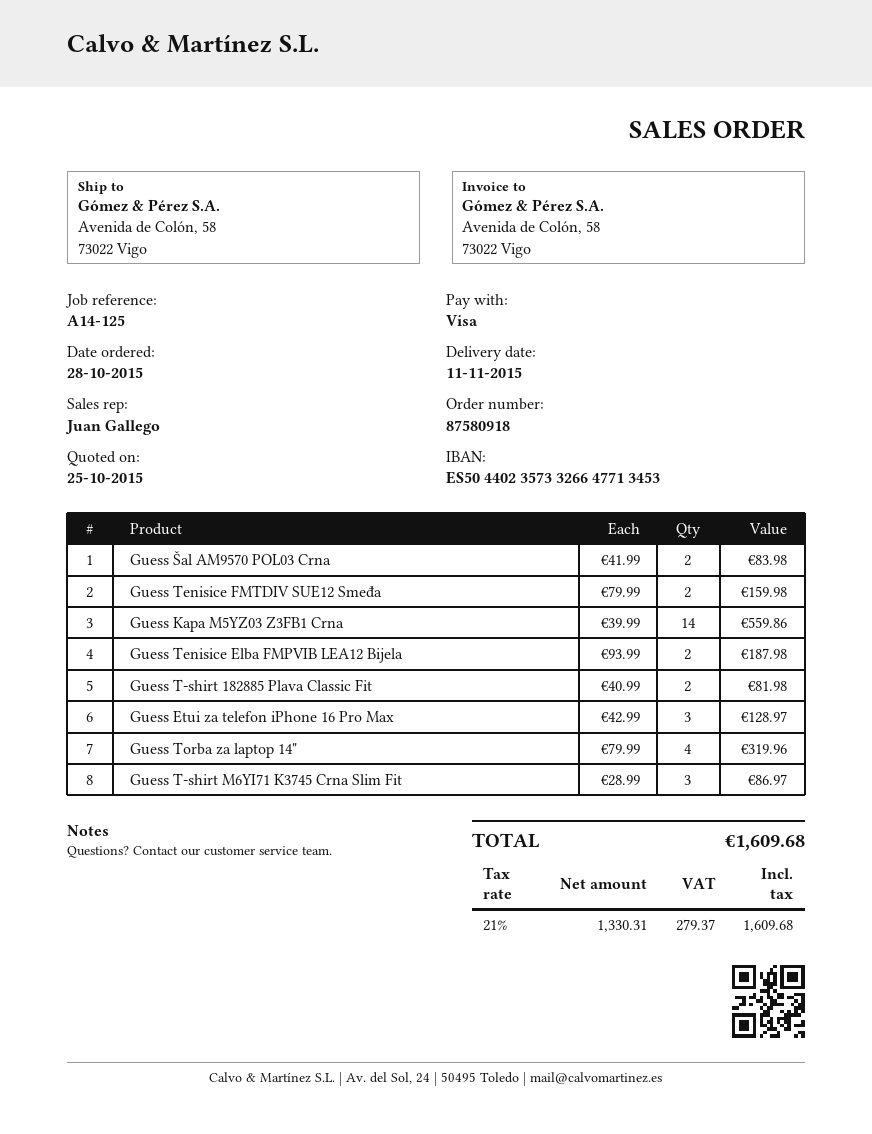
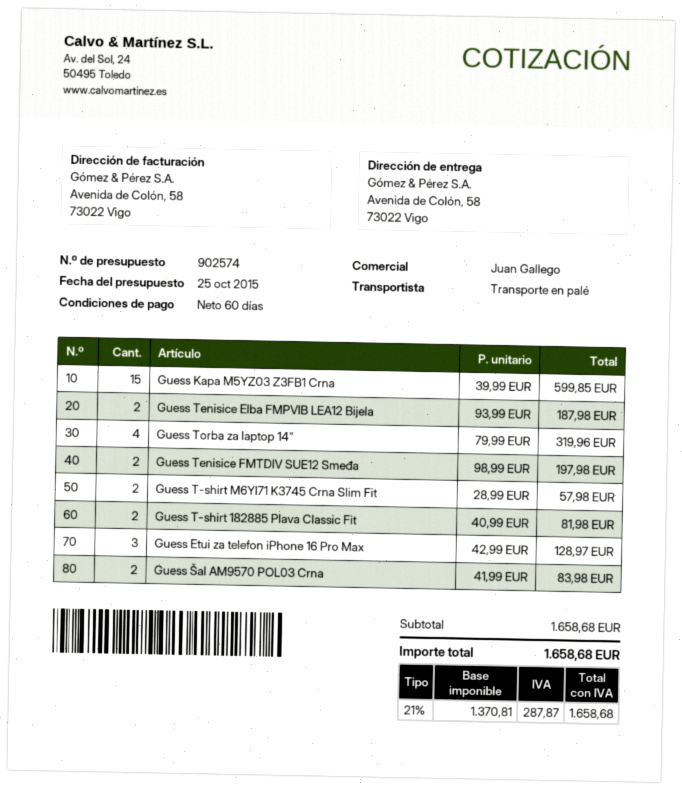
Guess Tenisice FMTDIV SUE12 Smeđa: 2 x 79.99 = 159.98 -> 2 x 98.99 = 197.98
Guess Kapa M5YZ03 Z3FB1 Crna: 14 x 39.99 = 559.86 -> 15 x 39.99 = 599.85
Guess T-shirt M6YI71 K3745 Crna Slim Fit: 3 x 28.99 = 86.97 -> 2 x 28.99 = 57.98
net: 1330.31 -> 1370.81
tax: 21% = 279.37 -> 21% = 287.87
total: 1609.68 -> 1658.68

